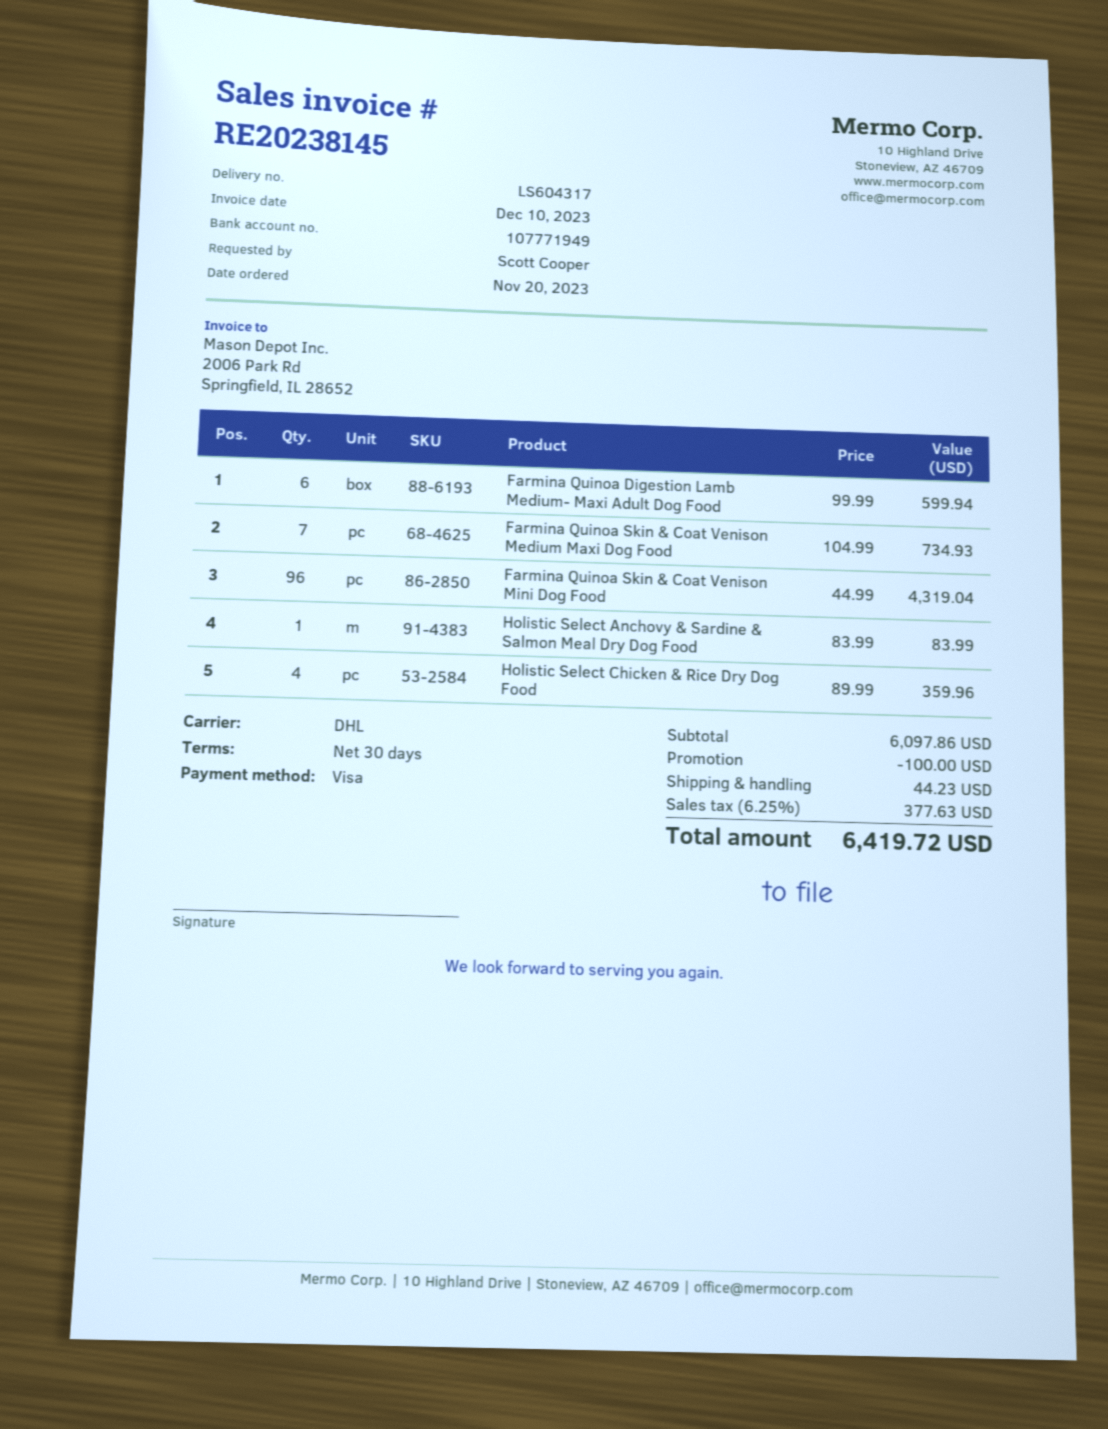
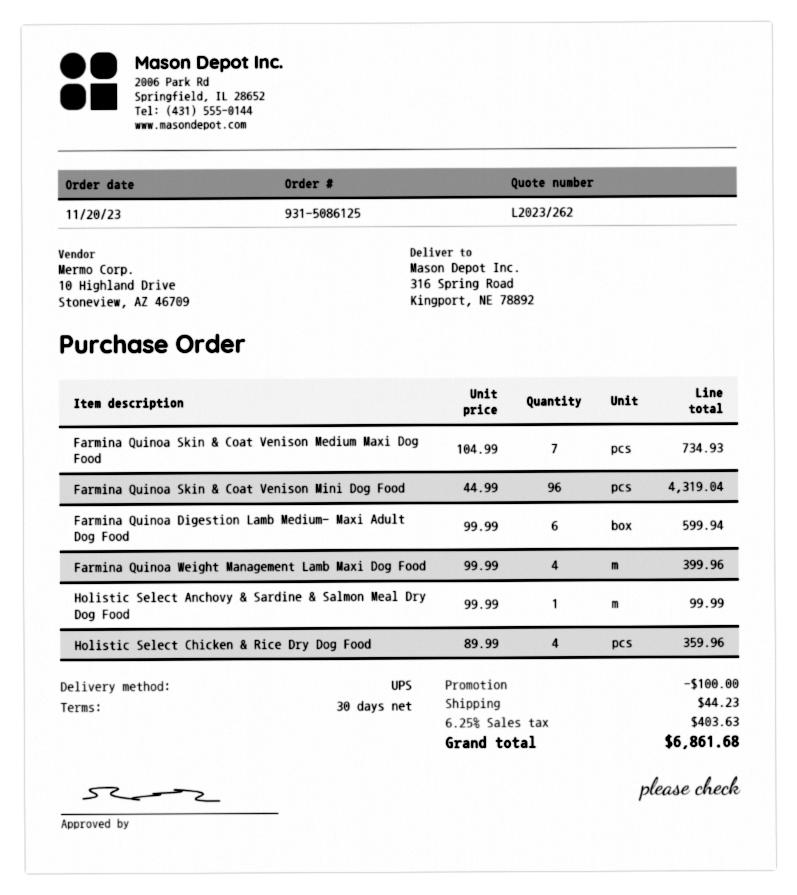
shipping method: DHL -> UPS
Holistic Select Anchovy & Sardine & Salmon Meal Dry Dog Food: 1 x 83.99 = 83.99 -> 1 x 99.99 = 99.99
Farmina Quinoa Weight Management Lamb Maxi Dog Food: none -> 4 x 99.99 = 399.96
tax: 6.25% = 377.63 -> 6.25% = 403.63
total: 6419.72 -> 6861.68

